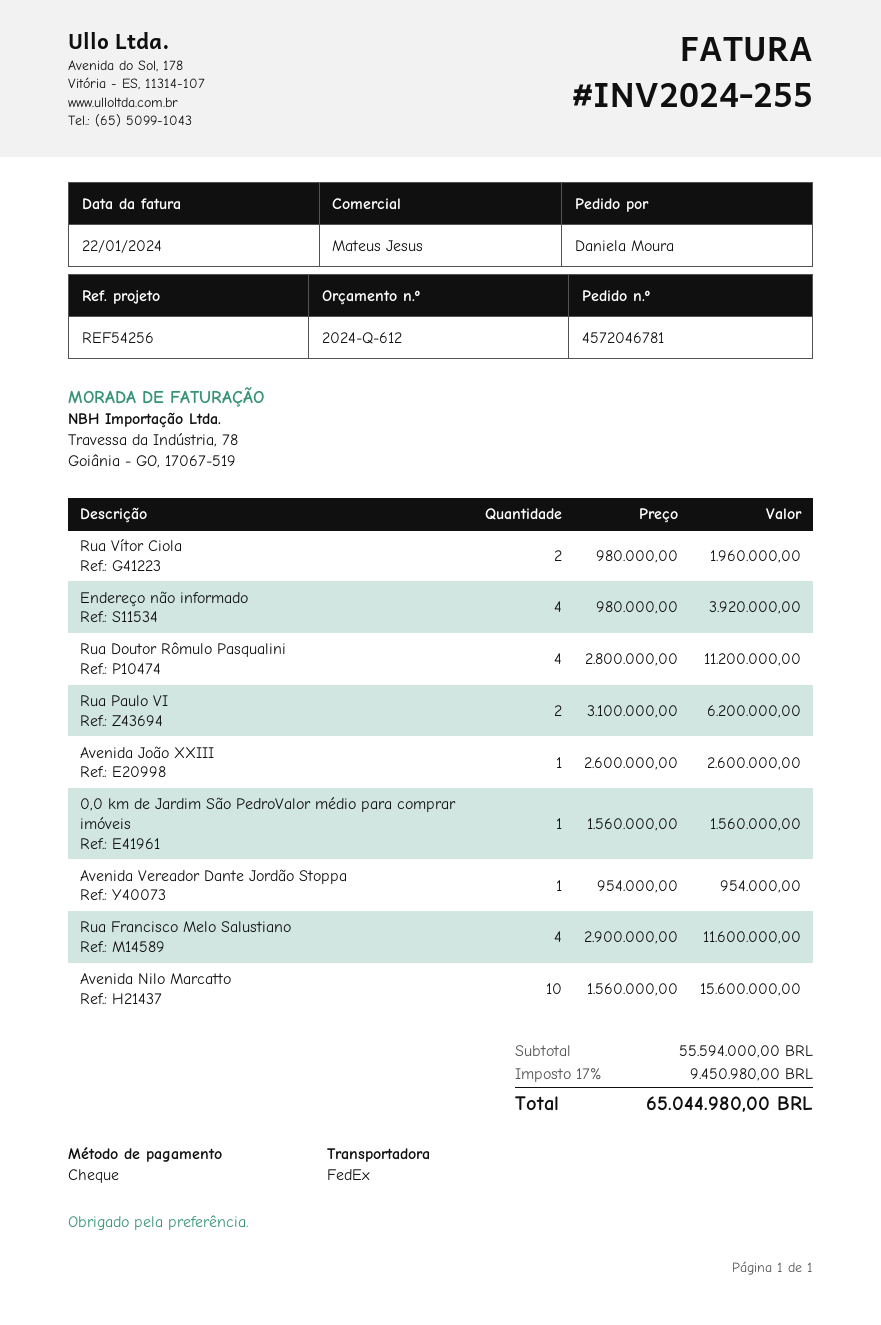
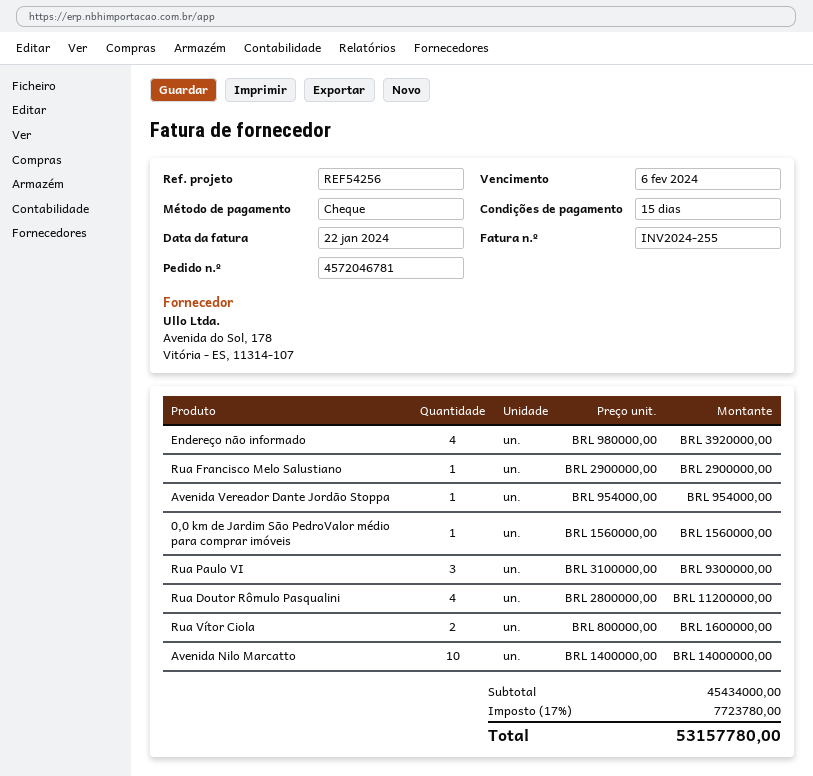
Rua Vítor Ciola: 2 x 980000.00 = 1960000.00 -> 2 x 800000.00 = 1600000.00
Rua Paulo VI: 2 x 3100000.00 = 6200000.00 -> 3 x 3100000.00 = 9300000.00
Avenida João XXIII: 1 x 2600000.00 = 2600000.00 -> none
Rua Francisco Melo Salustiano: 4 x 2900000.00 = 11600000.00 -> 1 x 2900000.00 = 2900000.00
Avenida Nilo Marcatto: 10 x 1560000.00 = 15600000.00 -> 10 x 1400000.00 = 14000000.00
subtotal: 55594000.00 -> 45434000.00
tax: 17% = 9450980.00 -> 17% = 7723780.00
total: 65044980.00 -> 53157780.00

